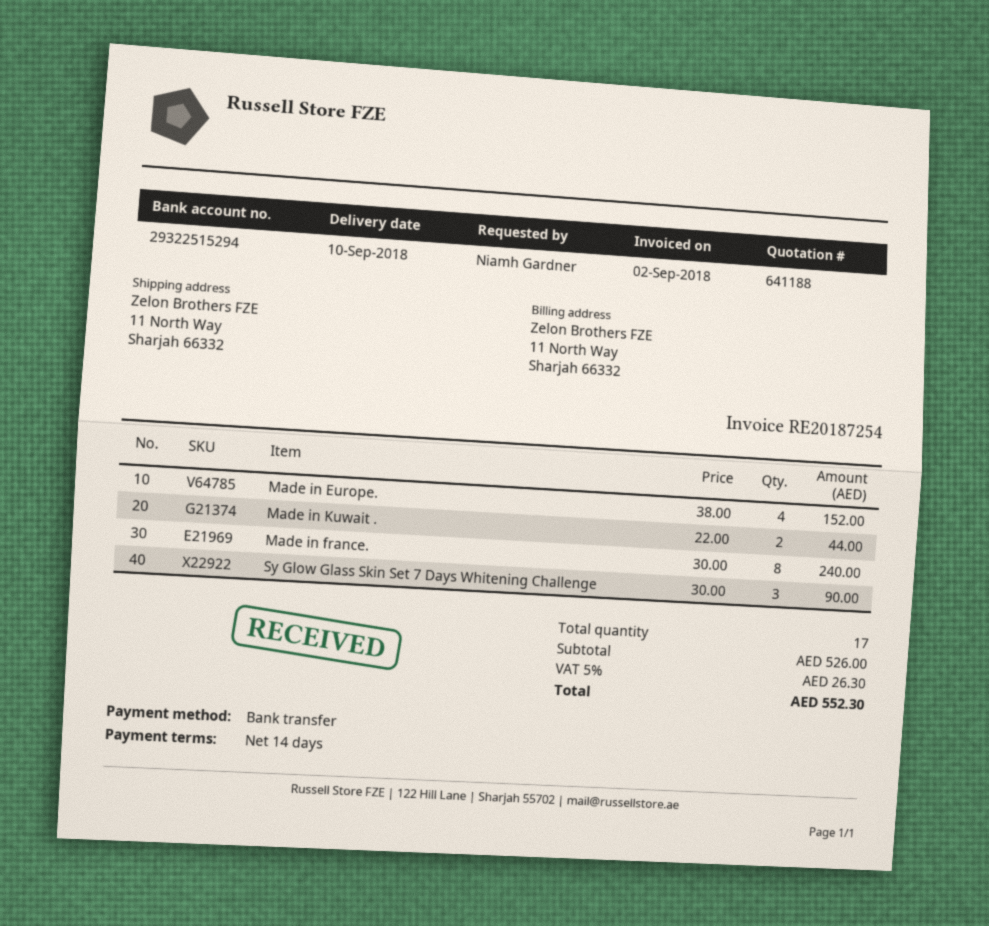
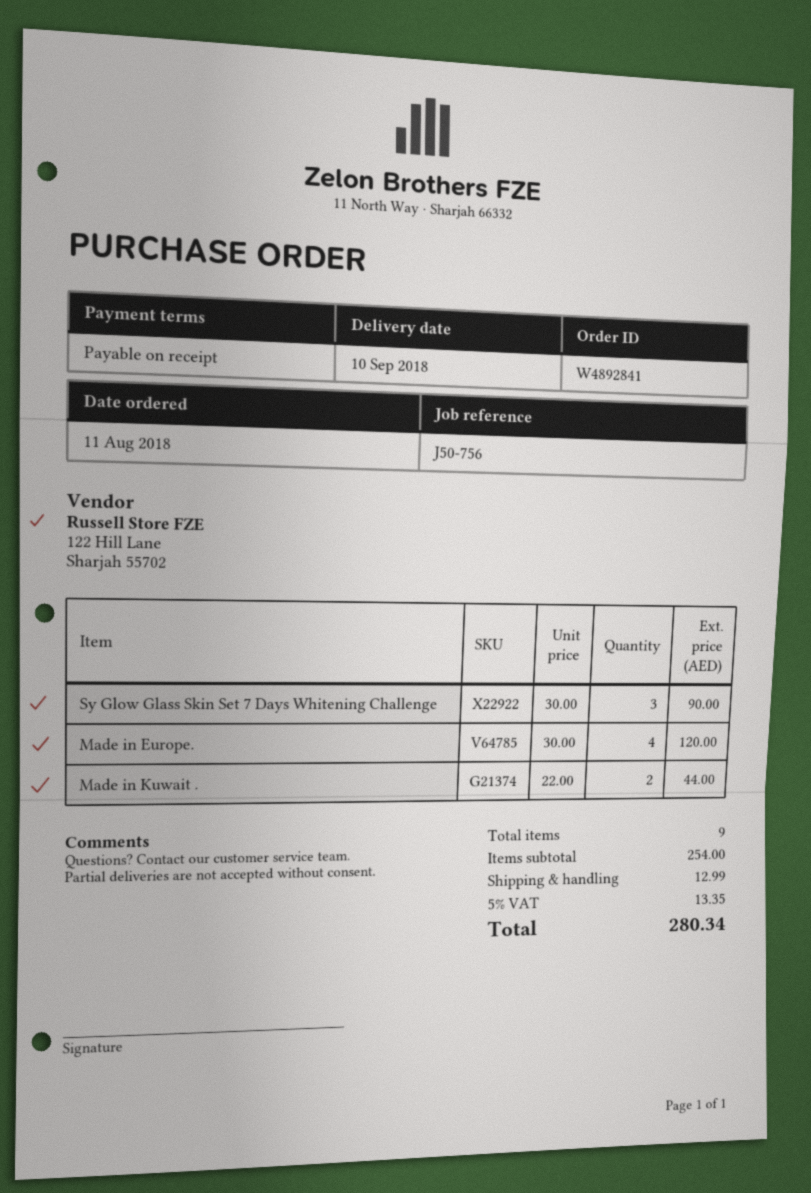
payment terms: 14 days -> on receipt
Made in Europe.: 4 x 38.00 = 152.00 -> 4 x 30.00 = 120.00
Made in france.: 8 x 30.00 = 240.00 -> none
total quantity: 17 -> 9
subtotal: 526.00 -> 254.00
shipping: none -> 12.99
tax: 5% = 26.30 -> 5% = 13.35
total: 552.30 -> 280.34

